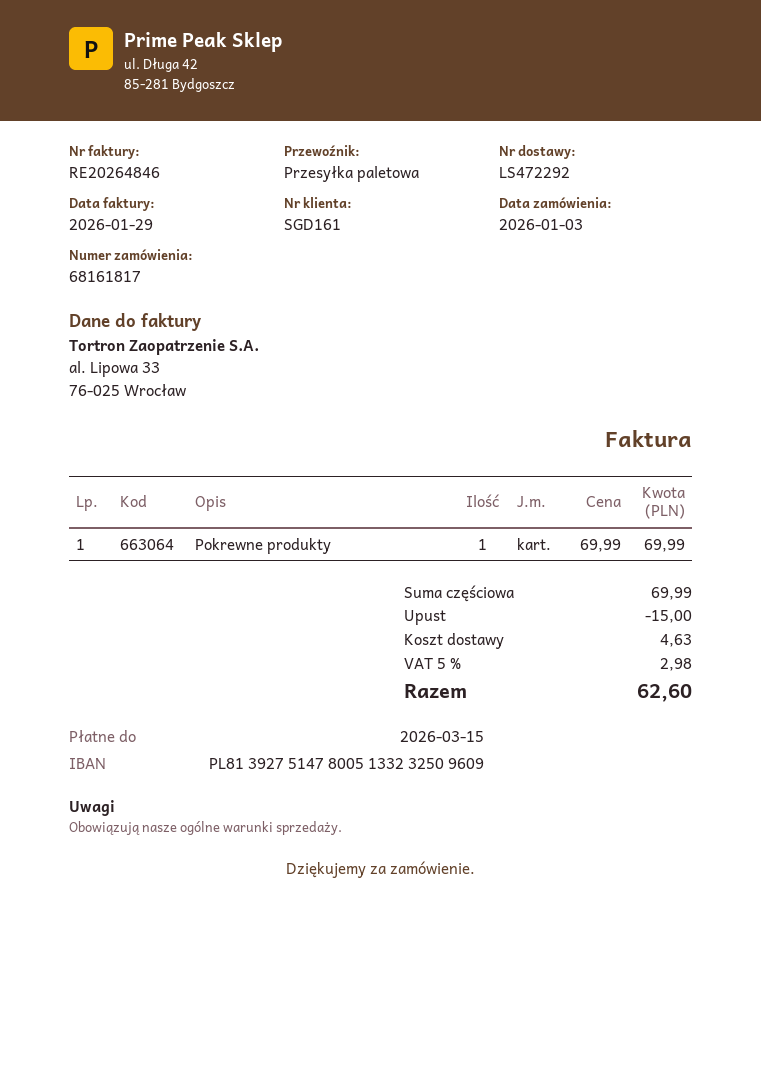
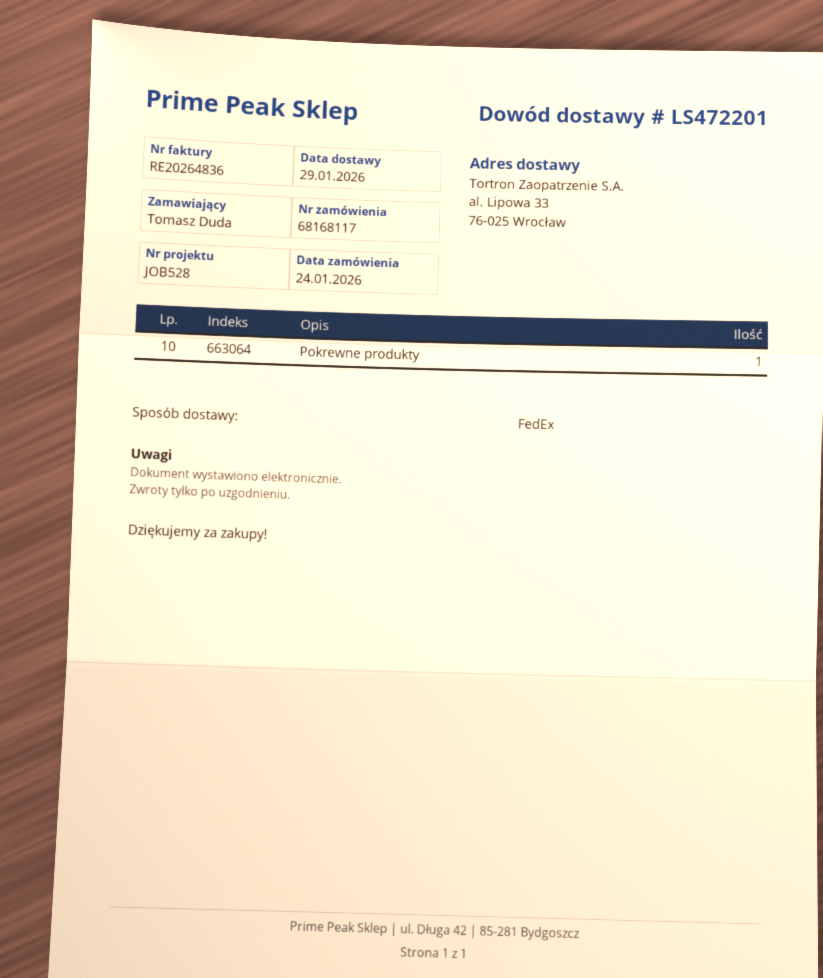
order number: 68161817 -> 68168117
order date: 2026-01-03 -> 2026-01-24
delivery note number: LS472292 -> LS472201
invoice number: RE20264846 -> RE20264836
shipping method: pallet freight -> FedEx

